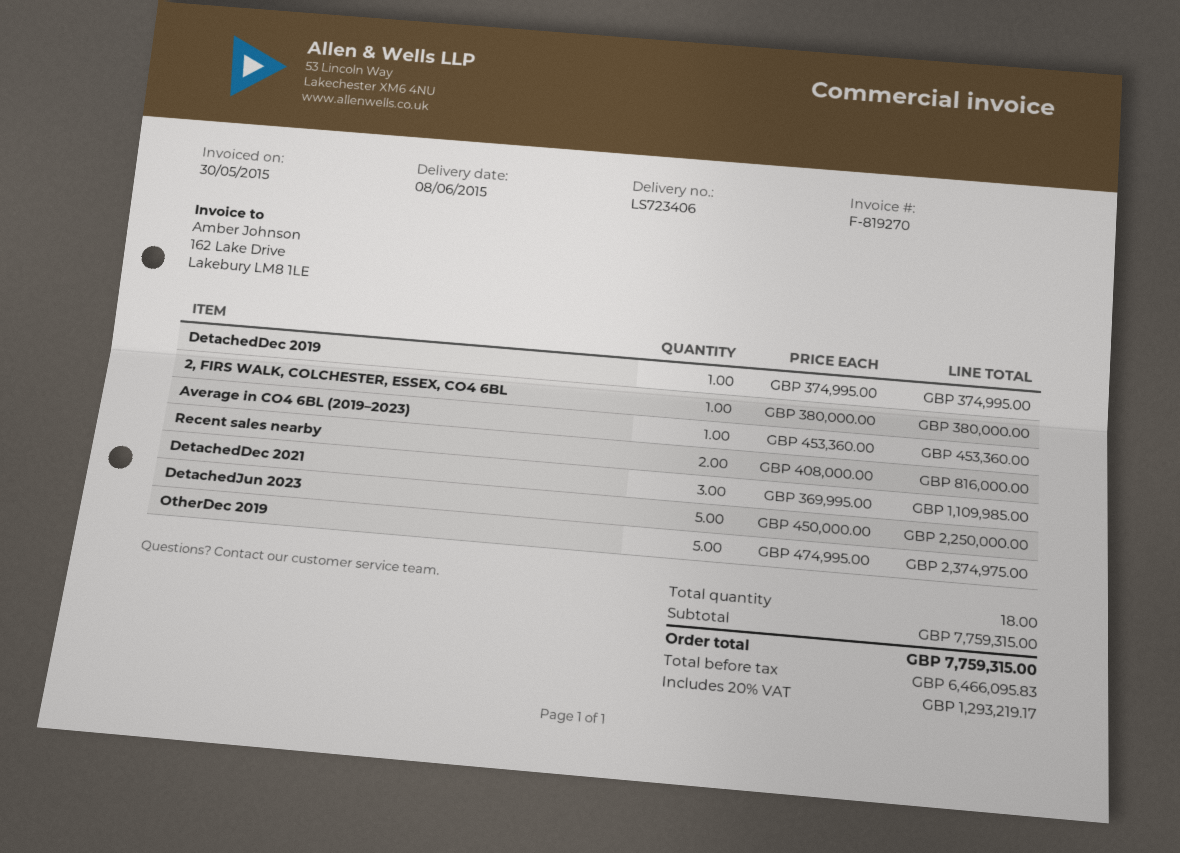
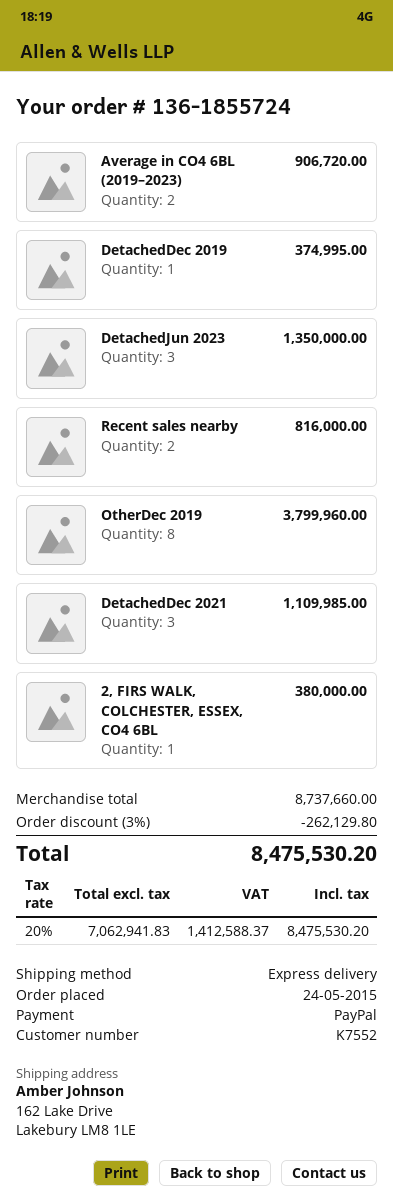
Average in CO4 6BL (2019–2023): 1 for 453360.00 -> 2 for 906720.00
DetachedJun 2023: 5 for 2250000.00 -> 3 for 1350000.00
OtherDec 2019: 5 for 2374975.00 -> 8 for 3799960.00
subtotal: 7759315.00 -> 8737660.00
discount: none -> 3% = 262129.80
net: 6466095.83 -> 7062941.83
tax: 20% = 1293219.17 -> 20% = 1412588.37
total: 7759315.00 -> 8475530.20

